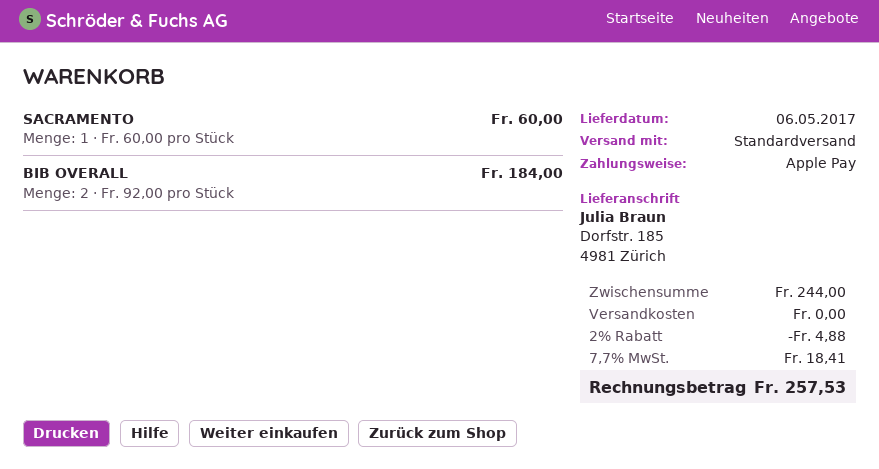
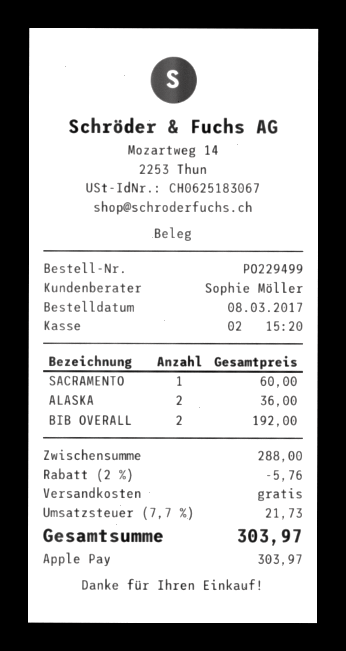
BIB OVERALL: 2 for 184.00 -> 2 for 192.00
ALASKA: none -> 2 for 36.00
subtotal: 244.00 -> 288.00
discount: 2% = 4.88 -> 2% = 5.76
tax: 7.7% = 18.41 -> 7.7% = 21.73
total: 257.53 -> 303.97

